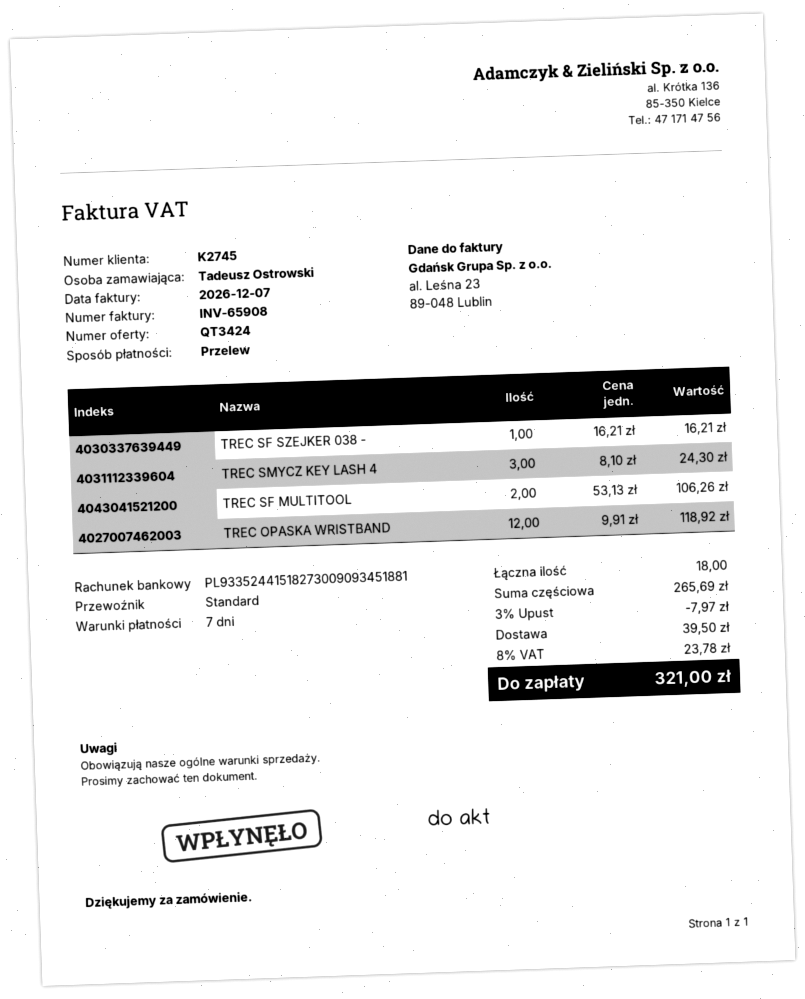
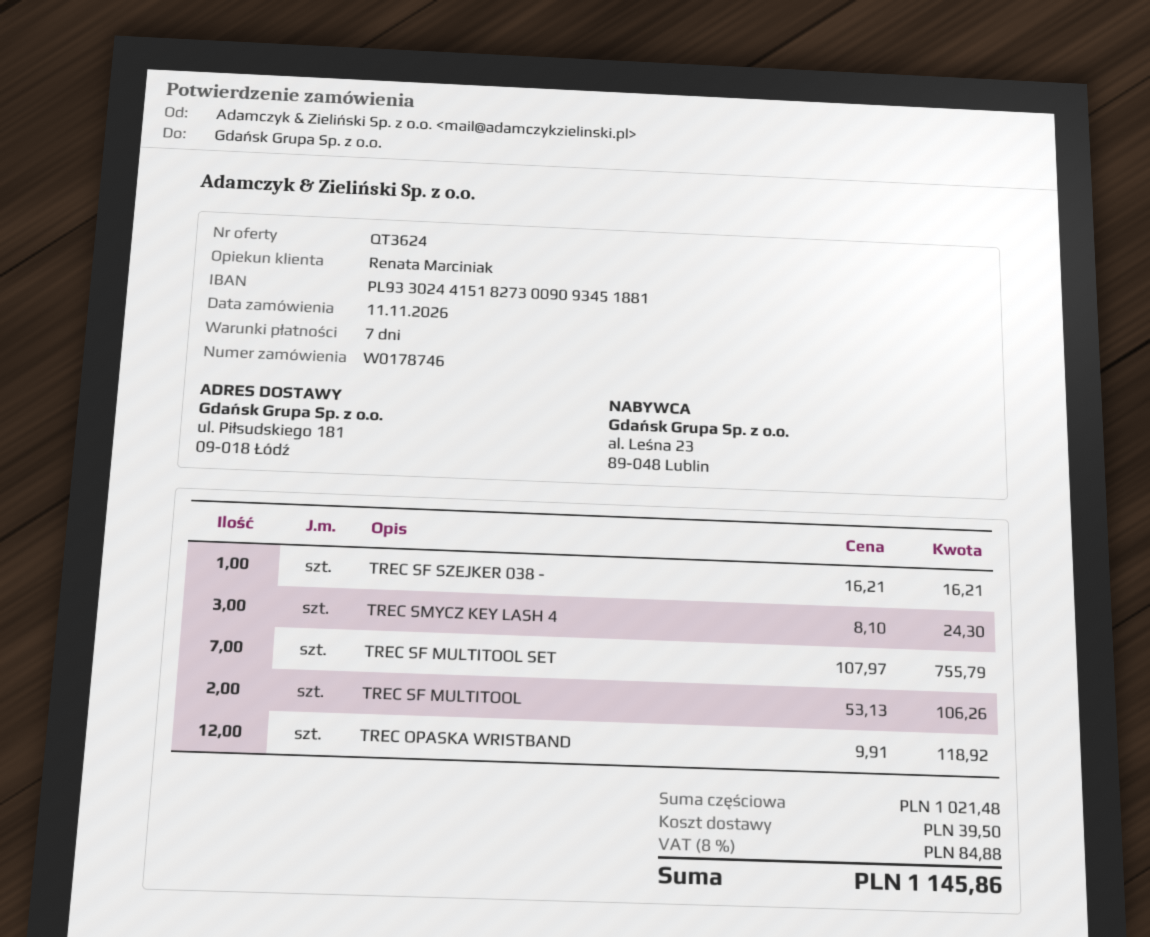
quote number: QT3424 -> QT3624
bank account: PL93352441518273009093451881 -> PL93302441518273009093451881
TREC SF MULTITOOL SET: none -> 7 x 107.97 = 755.79
subtotal: 265.69 -> 1021.48
discount: 3% = 7.97 -> none
tax: 8% = 23.78 -> 8% = 84.88
total: 321.00 -> 1145.86

